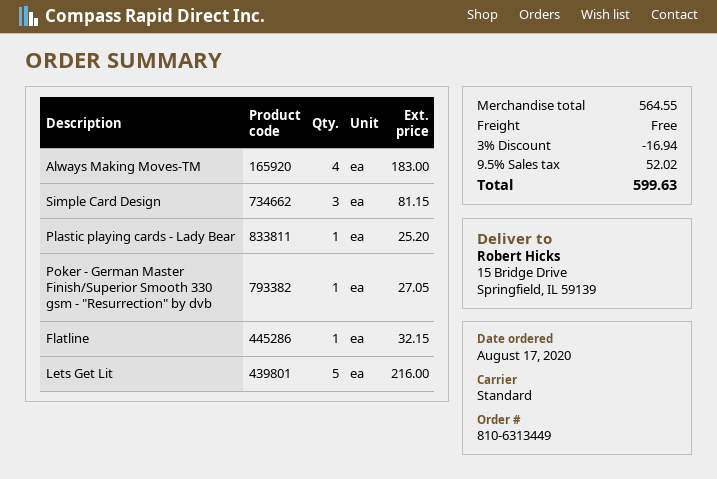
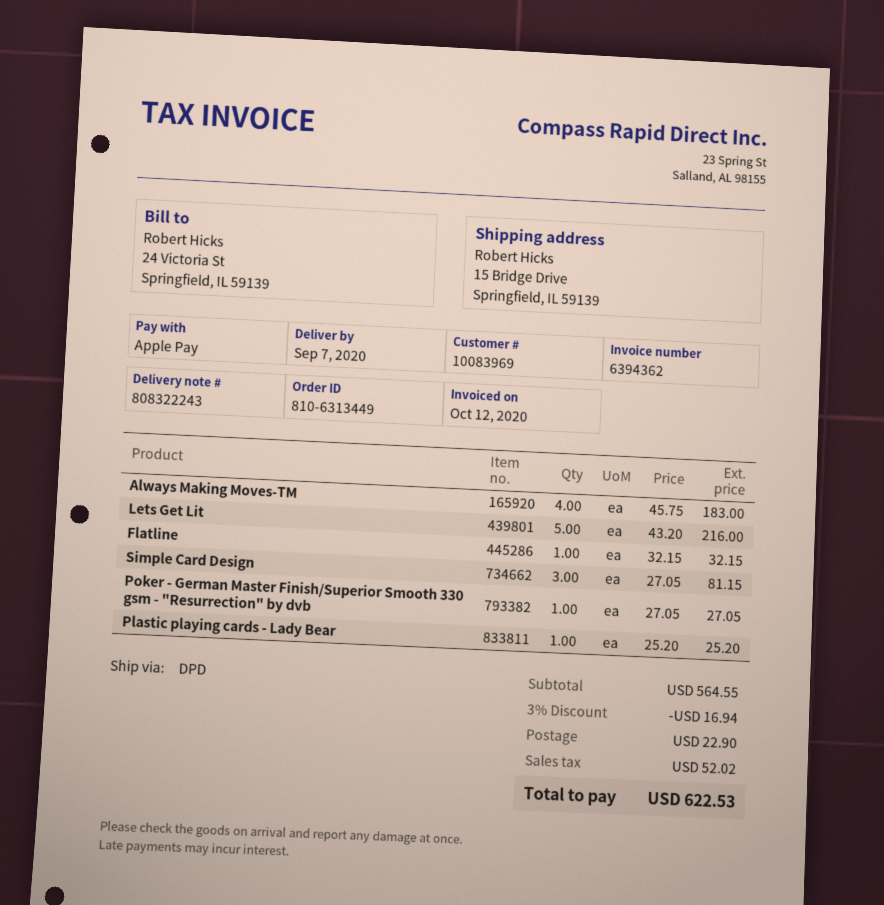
shipping method: standard -> DPD
shipping: 0.00 -> 22.90
total: 599.63 -> 622.53

